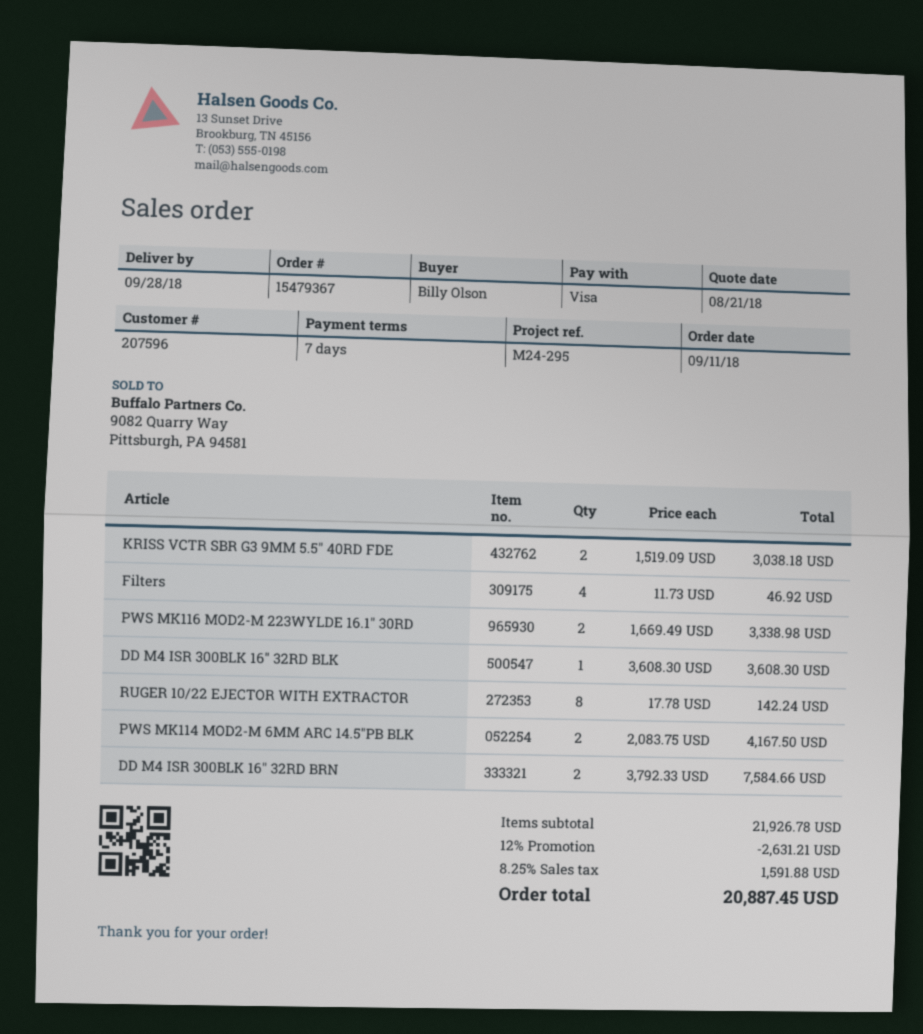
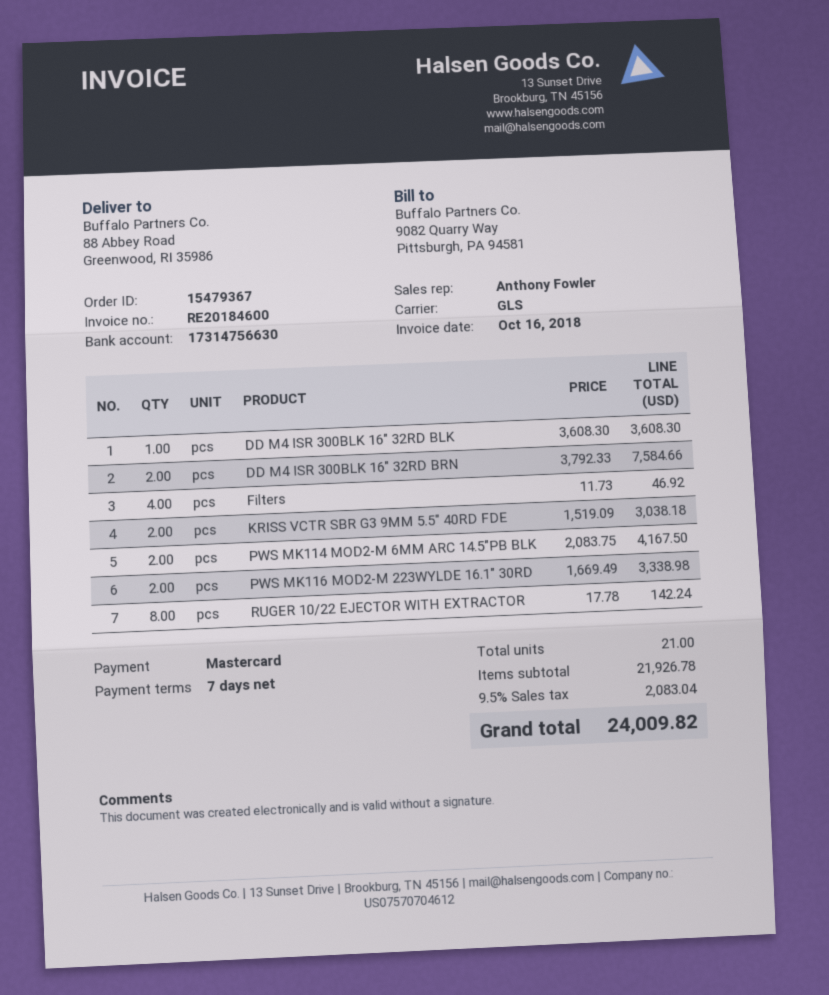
payment method: Visa -> Mastercard
discount: 12% = 2631.21 -> none
tax: 8.25% = 1591.88 -> 9.5% = 2083.04
total: 20887.45 -> 24009.82

